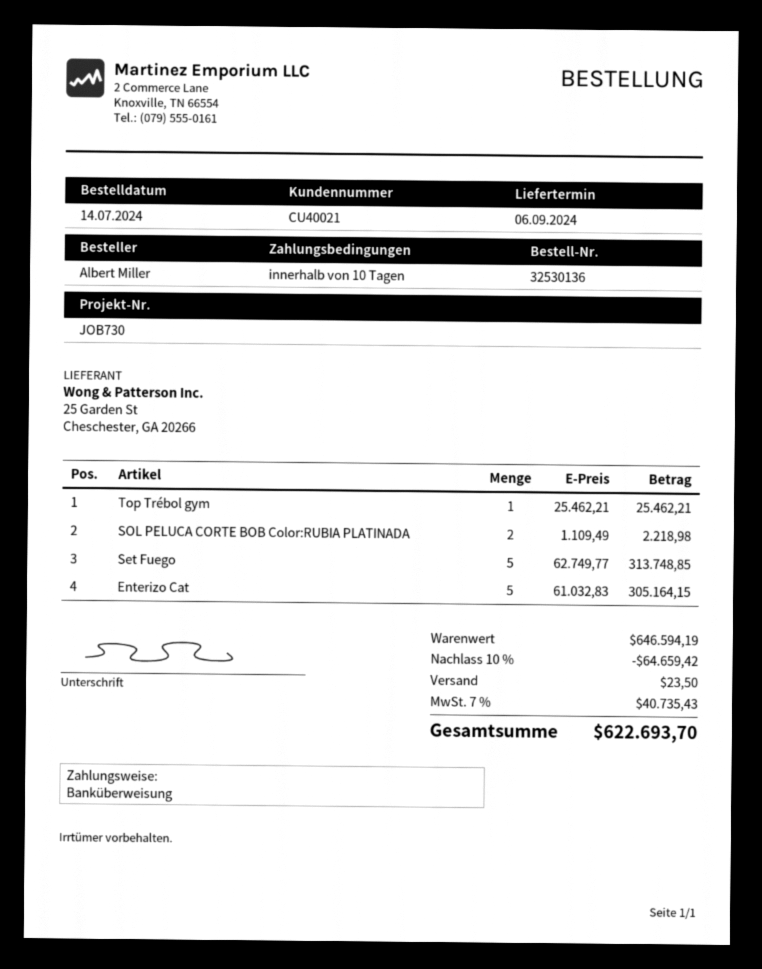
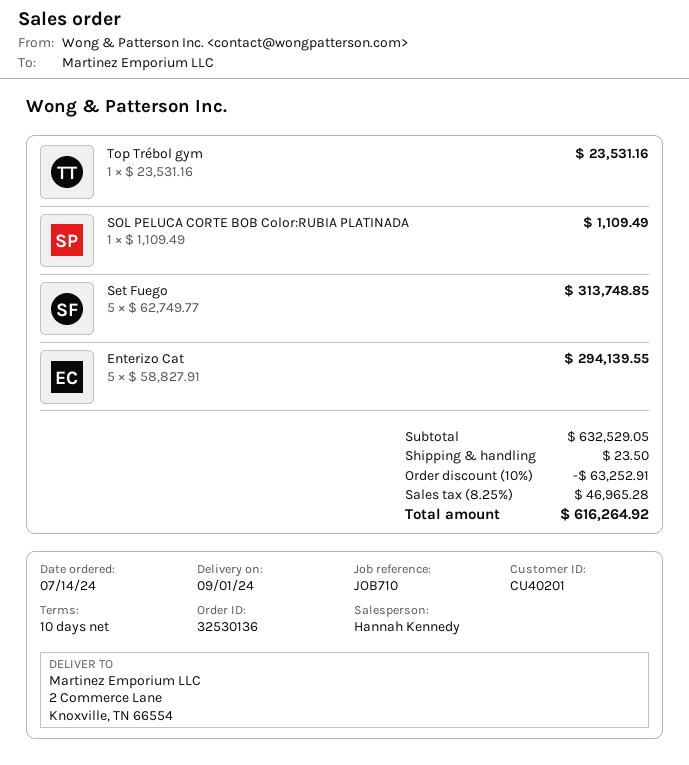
delivery date: 2024-09-06 -> 2024-09-01
customer number: CU40021 -> CU40201
reference: JOB730 -> JOB710
Top Trébol gym: 1 x 25462.21 = 25462.21 -> 1 x 23531.16 = 23531.16
SOL PELUCA CORTE BOB Color:RUBIA PLATINADA: 2 x 1109.49 = 2218.98 -> 1 x 1109.49 = 1109.49
Enterizo Cat: 5 x 61032.83 = 305164.15 -> 5 x 58827.91 = 294139.55
subtotal: 646594.19 -> 632529.05
discount: 10% = 64659.42 -> 10% = 63252.91
tax: 7% = 40735.43 -> 8.25% = 46965.28
total: 622693.70 -> 616264.92

